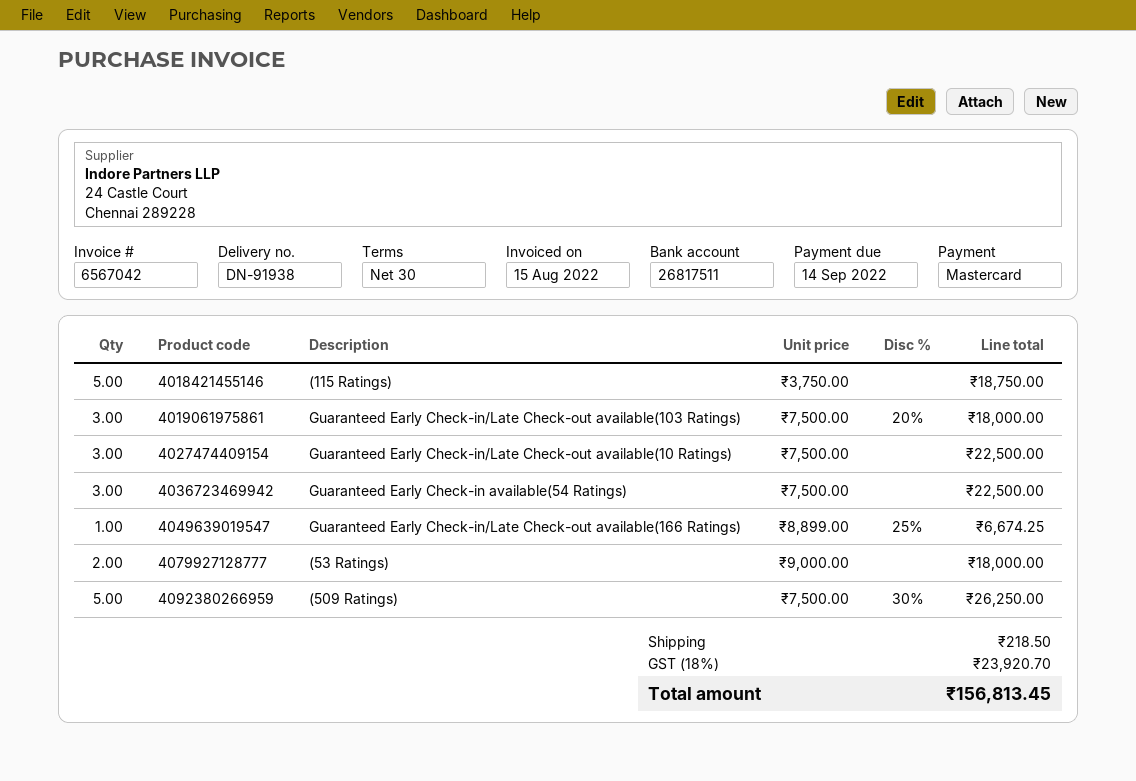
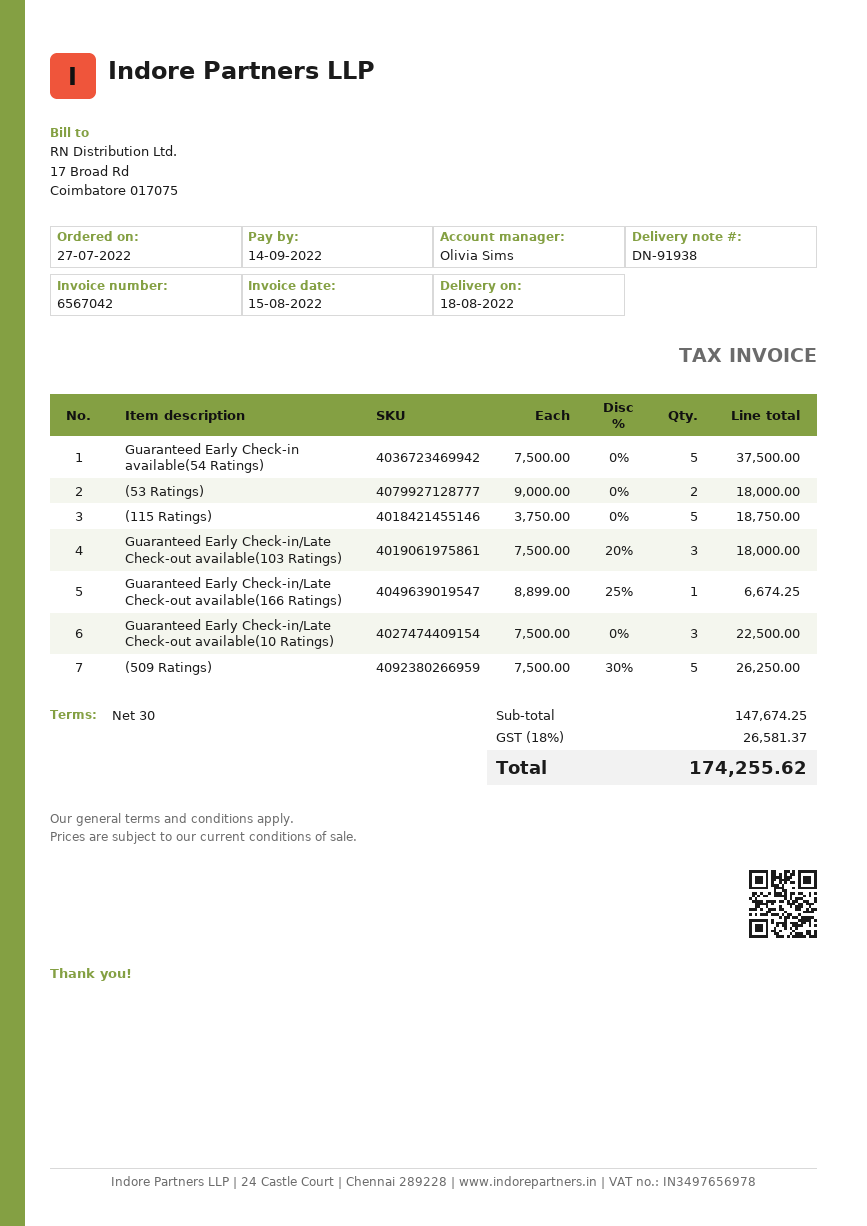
Guaranteed Early Check-in available(54 Ratings): 3 x 7500.00 = 22500.00 -> 5 x 7500.00 = 37500.00
shipping: 218.50 -> none
tax: 18% = 23920.70 -> 18% = 26581.37
total: 156813.45 -> 174255.62

